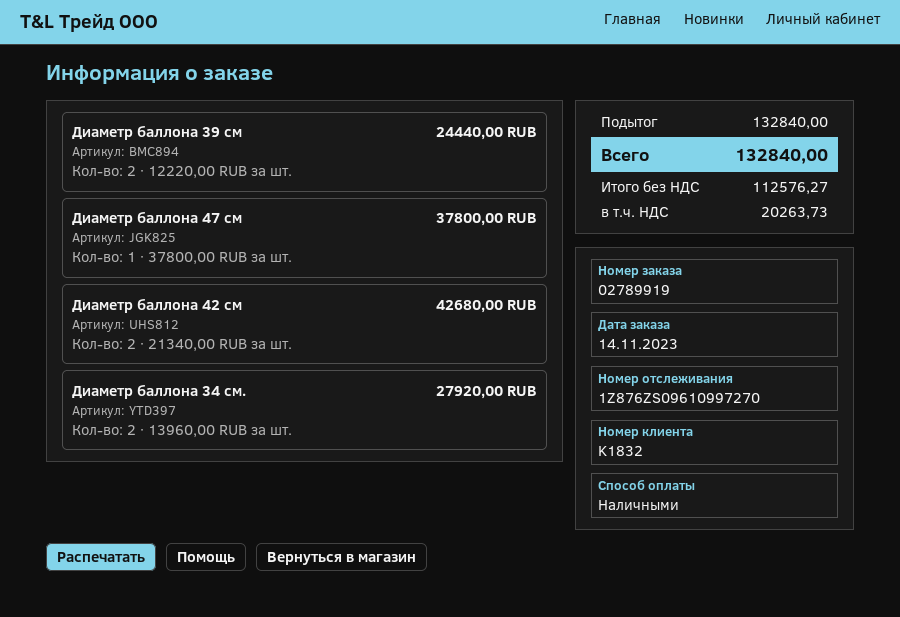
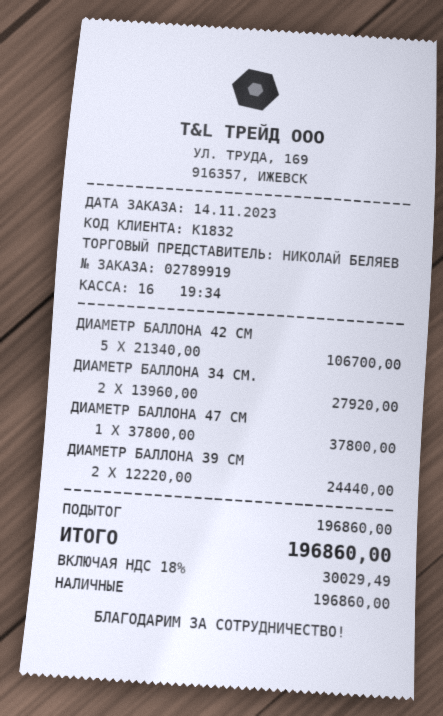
Диаметр баллона 42 см: 2 x 21340.00 = 42680.00 -> 5 x 21340.00 = 106700.00
subtotal: 132840.00 -> 196860.00
tax: 20263.73 -> 30029.49
total: 132840.00 -> 196860.00

